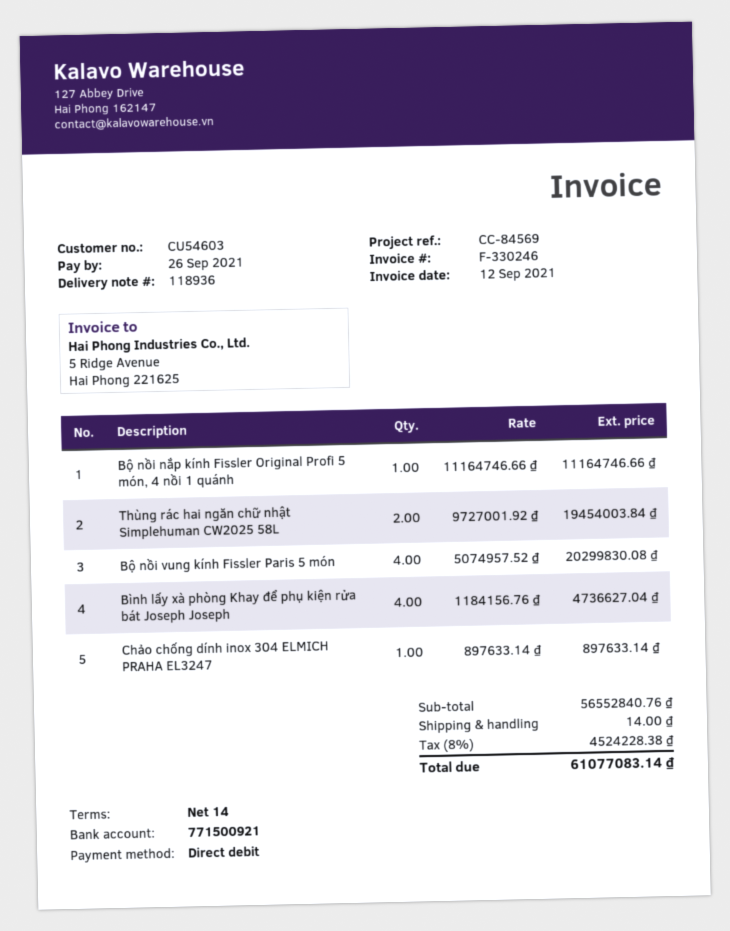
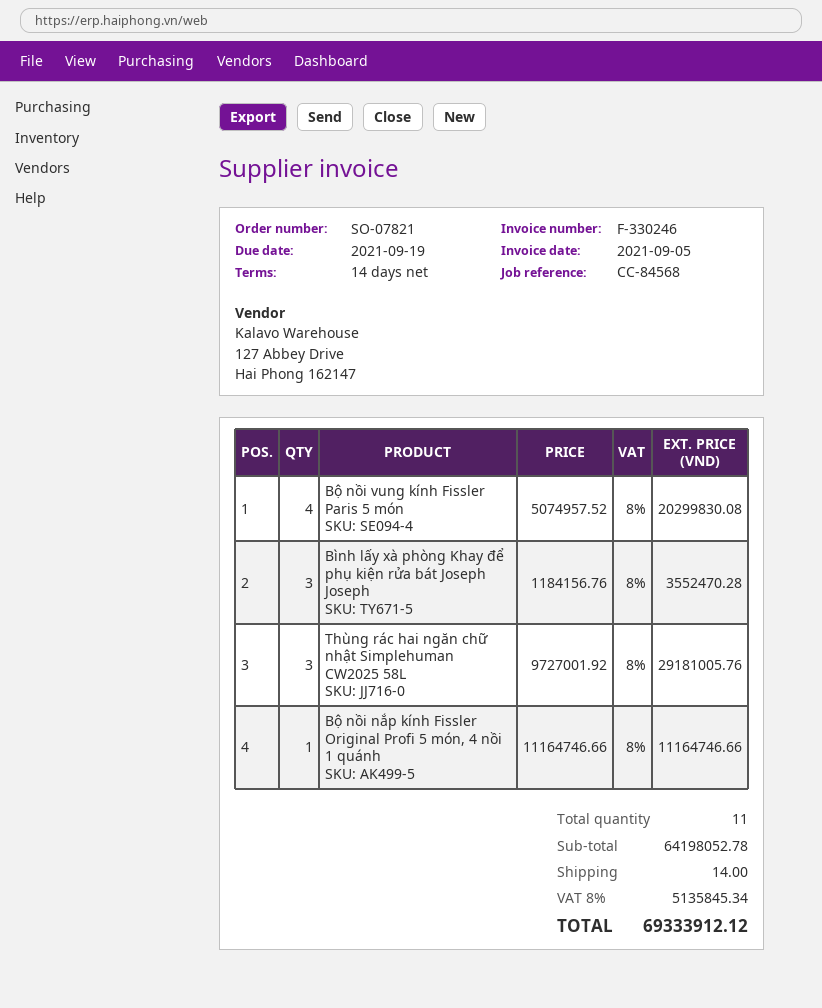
invoice date: 2021-09-12 -> 2021-09-05
due date: 2021-09-26 -> 2021-09-19
reference: CC-84569 -> CC-84568
Thùng rác hai ngăn chữ nhật Simplehuman CW2025 58L: 2 x 9727001.92 = 19454003.84 -> 3 x 9727001.92 = 29181005.76
Bình lấy xà phòng Khay để phụ kiện rửa bát Joseph Joseph: 4 x 1184156.76 = 4736627.04 -> 3 x 1184156.76 = 3552470.28
Chảo chống dính inox 304 ELMICH PRAHA EL3247: 1 x 897633.14 = 897633.14 -> none
subtotal: 56552840.76 -> 64198052.78
tax: 8% = 4524228.38 -> 8% = 5135845.34
total: 61077083.14 -> 69333912.12

